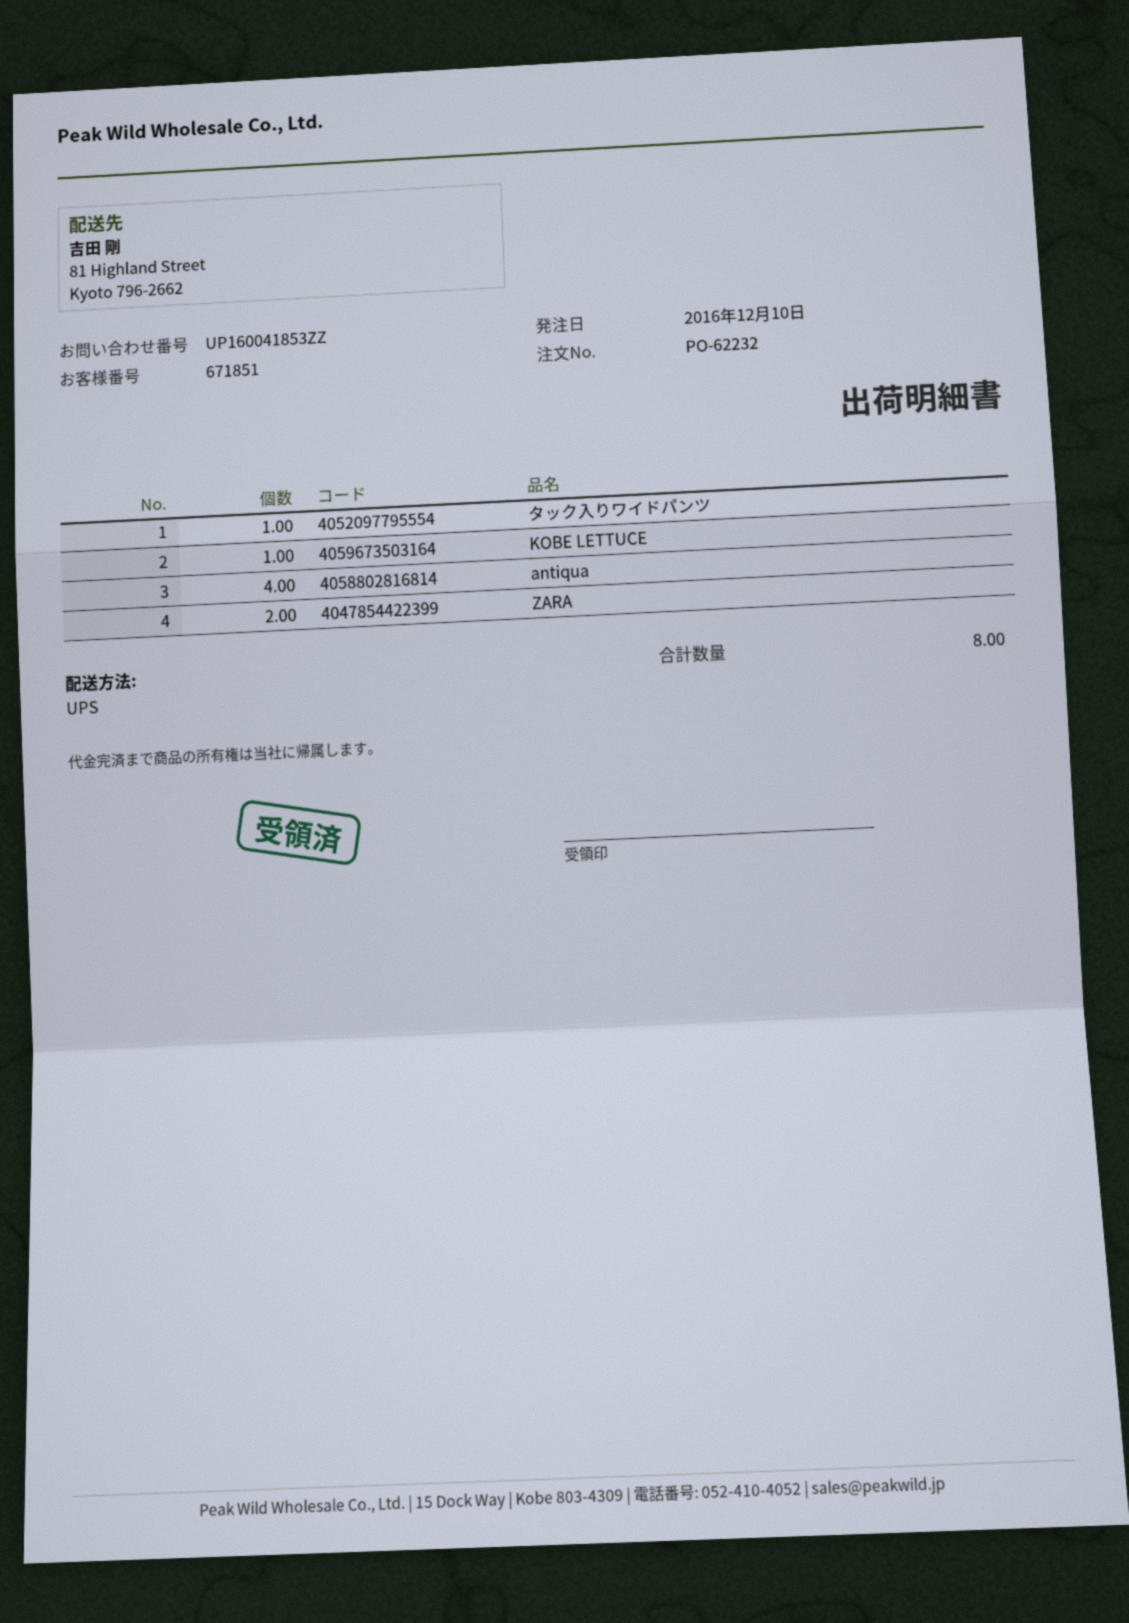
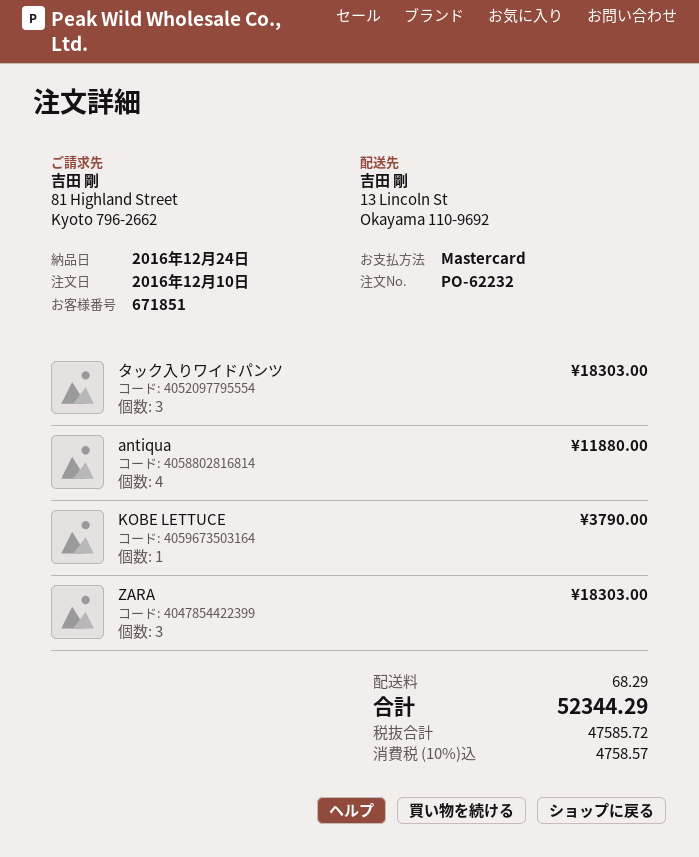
ship to: 81 Highland Street, Kyoto 796-2662 -> 13 Lincoln St, Okayama 110-9692
タック入りワイドパンツ: 1 -> 3
ZARA: 2 -> 3

